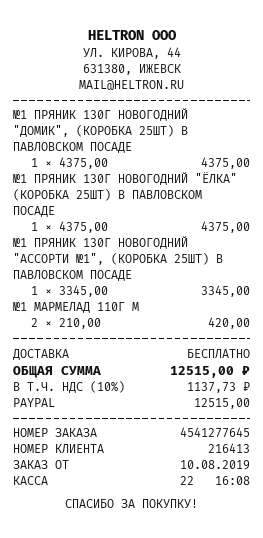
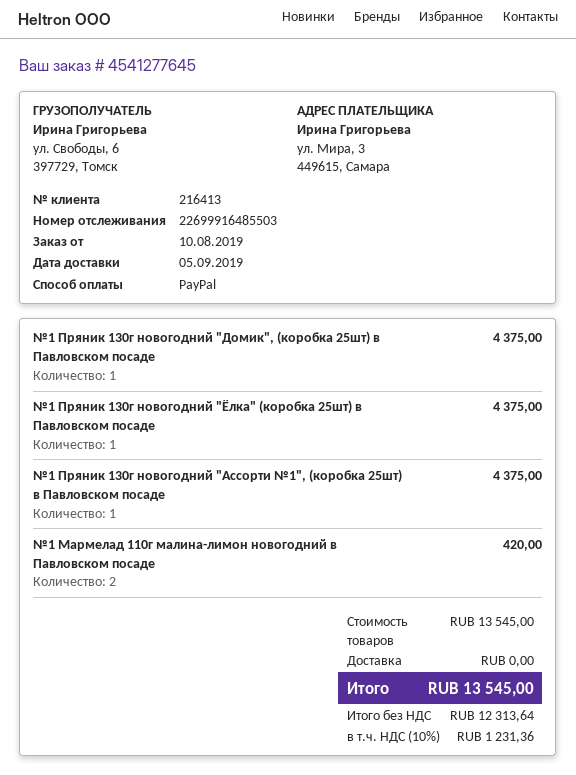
№1 ПРЯНИК 130Г НОВОГОДНИЙ "АССОРТИ №1", (КОРОБКА 25ШТ) В ПАВЛОВСКОМ ПОСАДЕ: 1 for 3345.00 -> 1 for 4375.00
tax: 10% = 1137.73 -> 10% = 1231.36
total: 12515.00 -> 13545.00

